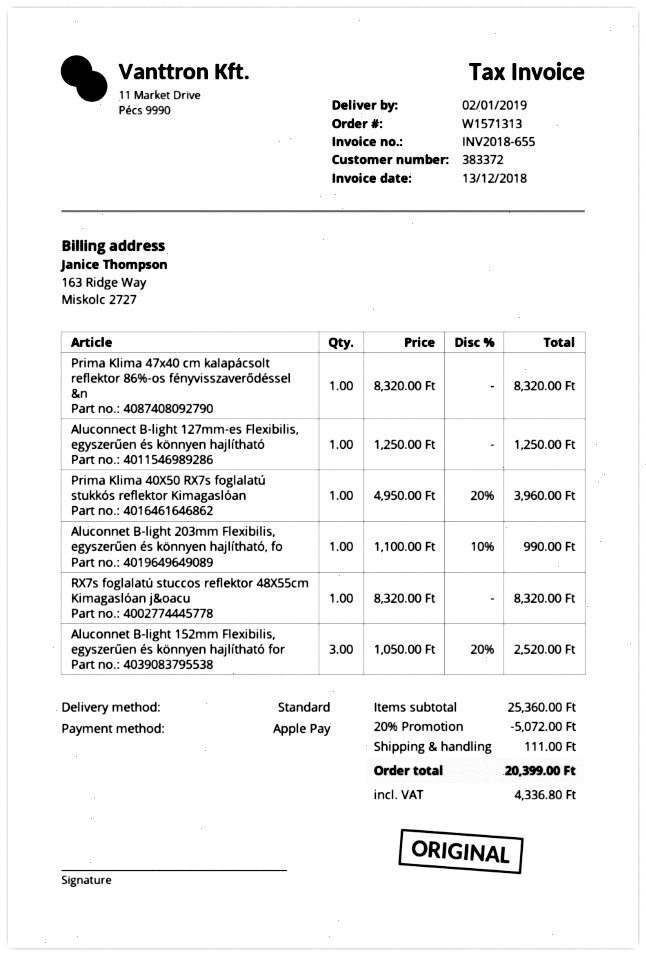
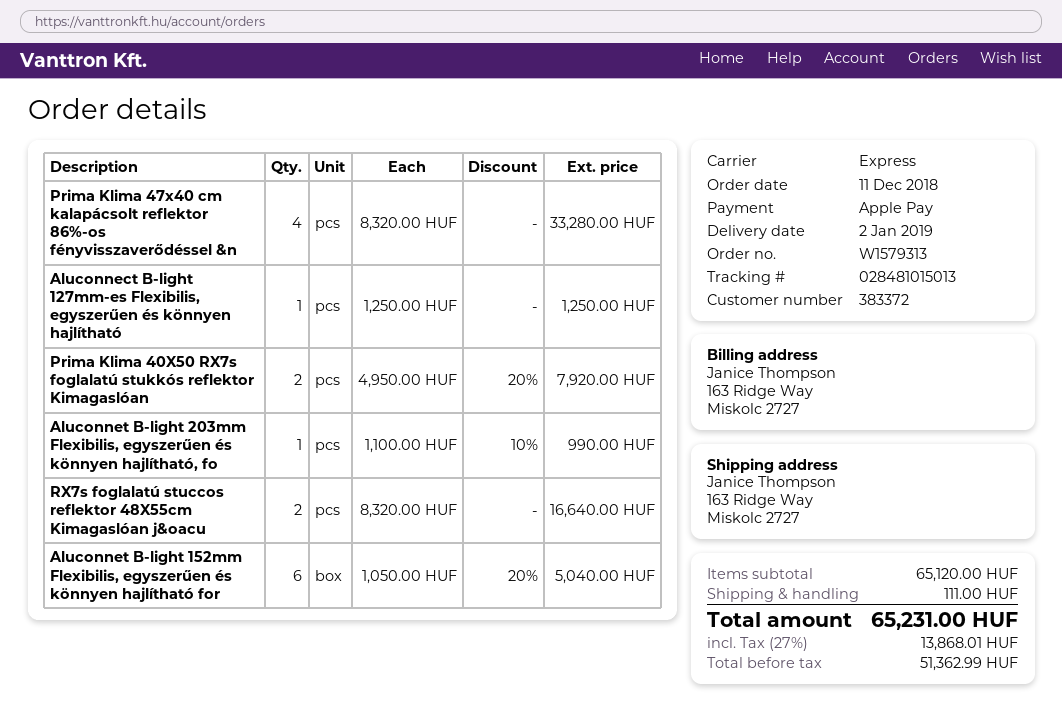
order number: W1571313 -> W1579313
shipping method: standard -> express
Prima Klima 47x40 cm kalapácsolt reflektor 86%-os fényvisszaverődéssel &n: 1 x 8320.00 = 8320.00 -> 4 x 8320.00 = 33280.00
Prima Klima 40X50 RX7s foglalatú stukkós reflektor Kimagaslóan: 1 x 4950.00 - 20% = 3960.00 -> 2 x 4950.00 - 20% = 7920.00
RX7s foglalatú stuccos reflektor 48X55cm Kimagaslóan j&oacu: 1 x 8320.00 = 8320.00 -> 2 x 8320.00 = 16640.00
Aluconnet B-light 152mm Flexibilis, egyszerűen és könnyen hajlítható for: 3 x 1050.00 - 20% = 2520.00 -> 6 x 1050.00 - 20% = 5040.00
subtotal: 25360.00 -> 65120.00
discount: 20% = 5072.00 -> none
tax: 4336.80 -> 13868.01
total: 20399.00 -> 65231.00

